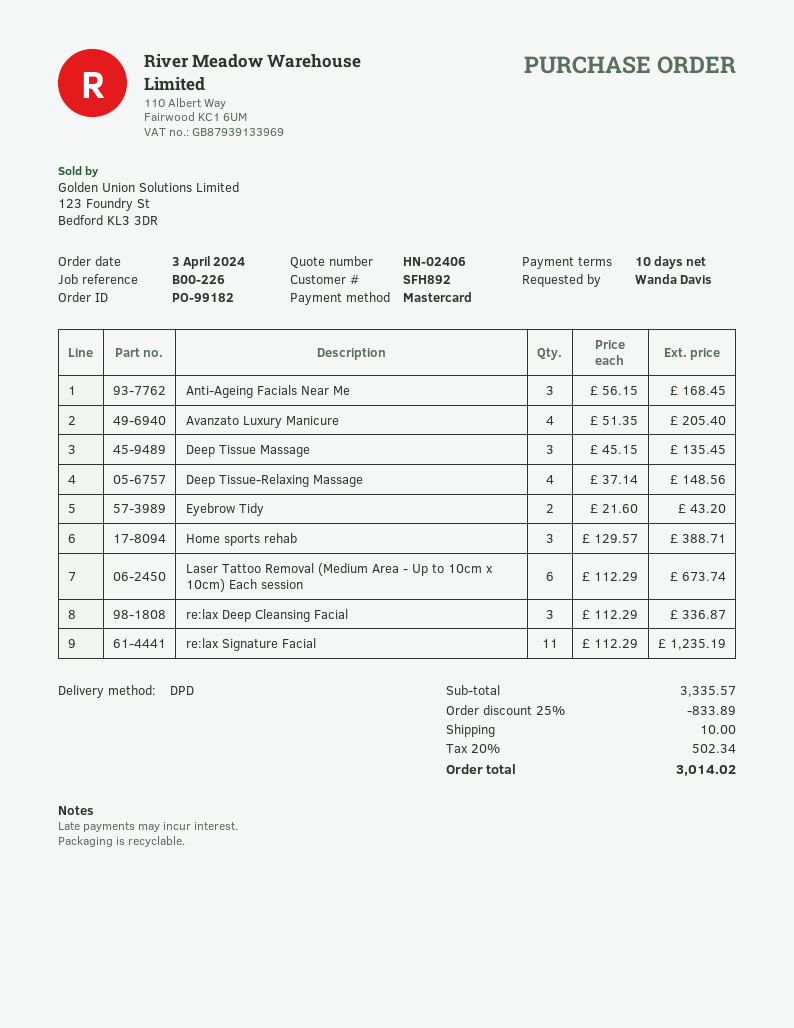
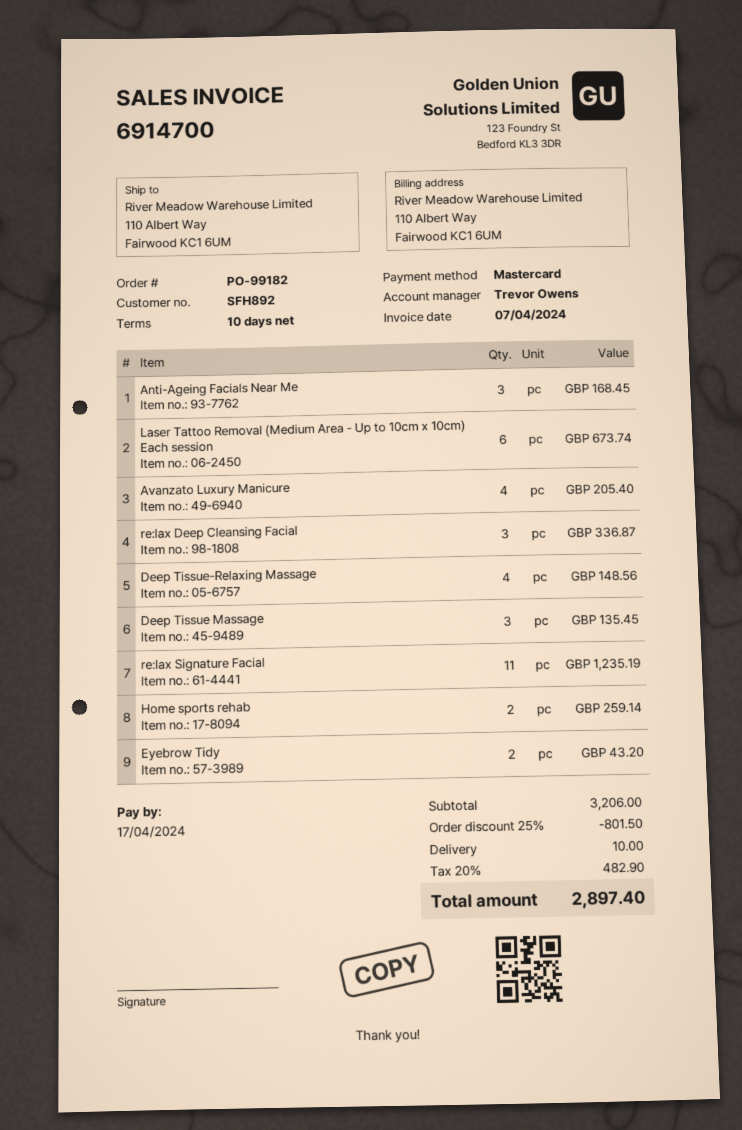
Home sports rehab: 3 for 388.71 -> 2 for 259.14
subtotal: 3335.57 -> 3206.00
discount: 25% = 833.89 -> 25% = 801.50
tax: 20% = 502.34 -> 20% = 482.90
total: 3014.02 -> 2897.40

